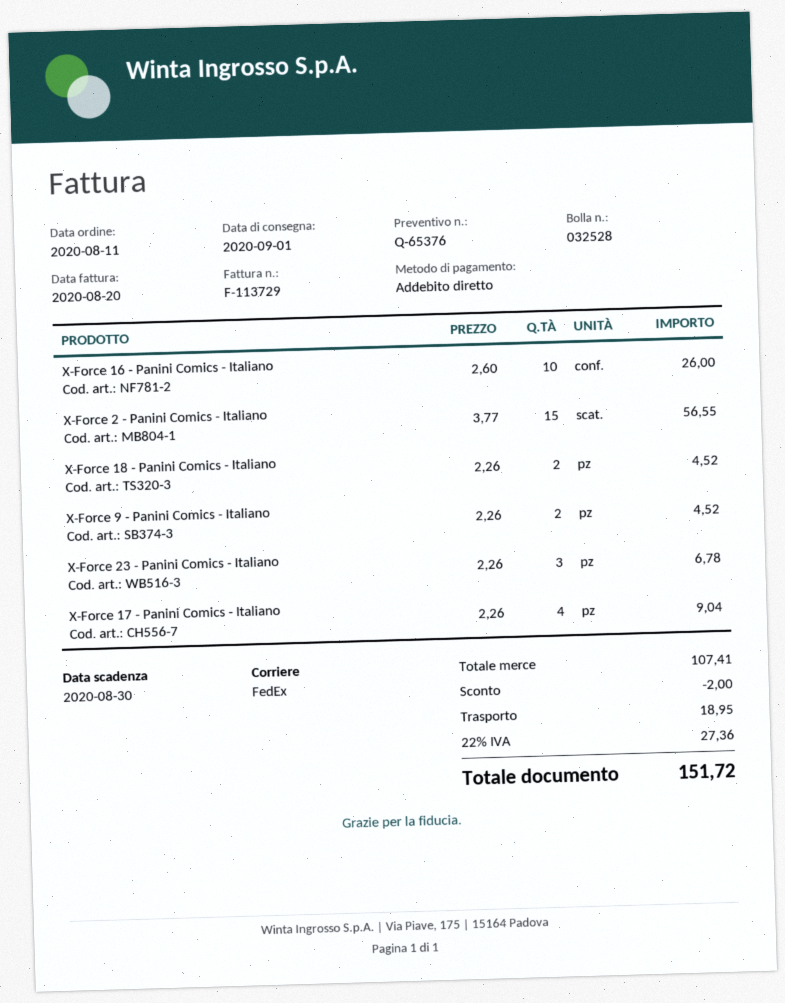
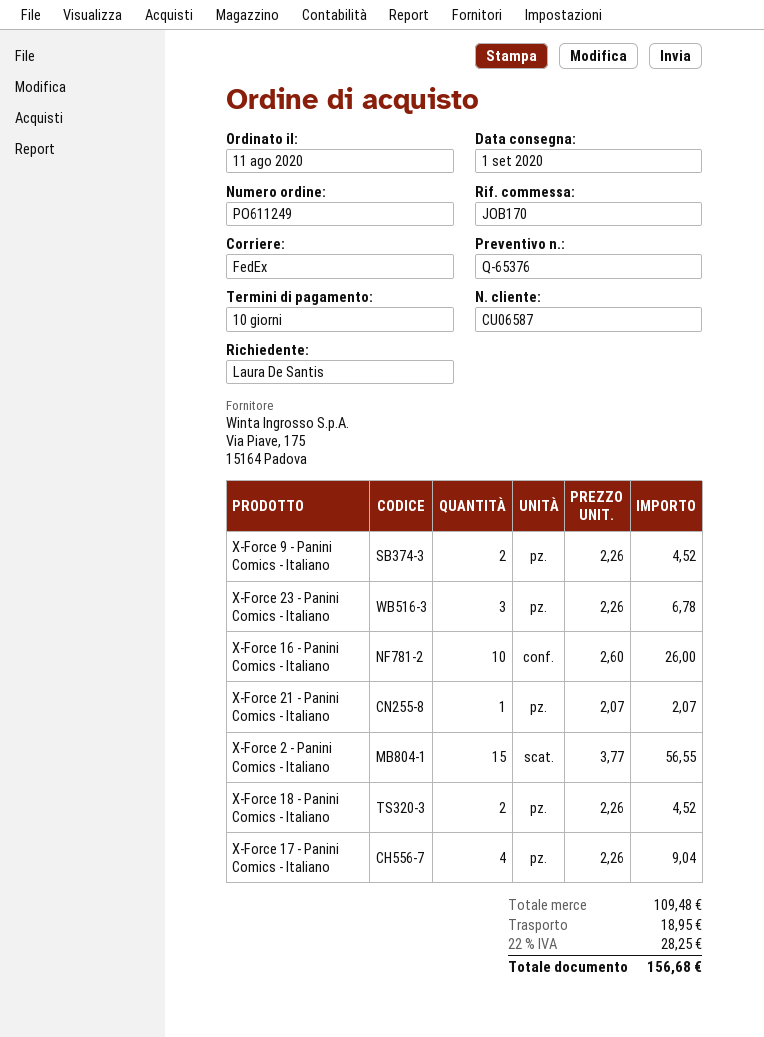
X-Force 21 - Panini Comics - Italiano: none -> 1 x 2.07 = 2.07
subtotal: 107.41 -> 109.48
discount: 2.00 -> none
tax: 22% = 27.36 -> 22% = 28.25
total: 151.72 -> 156.68

